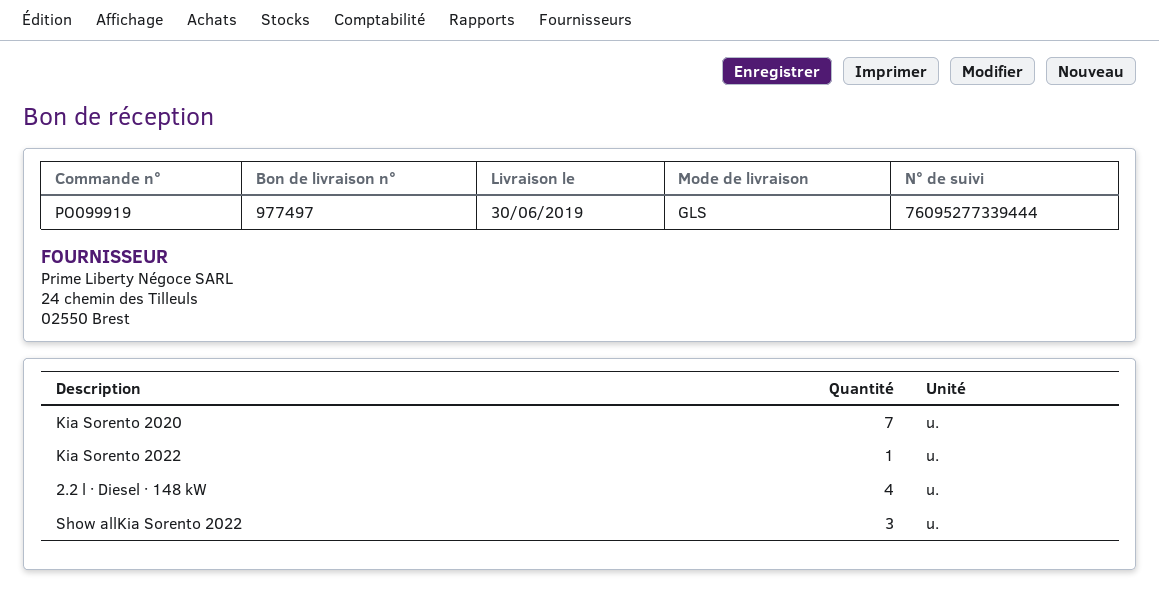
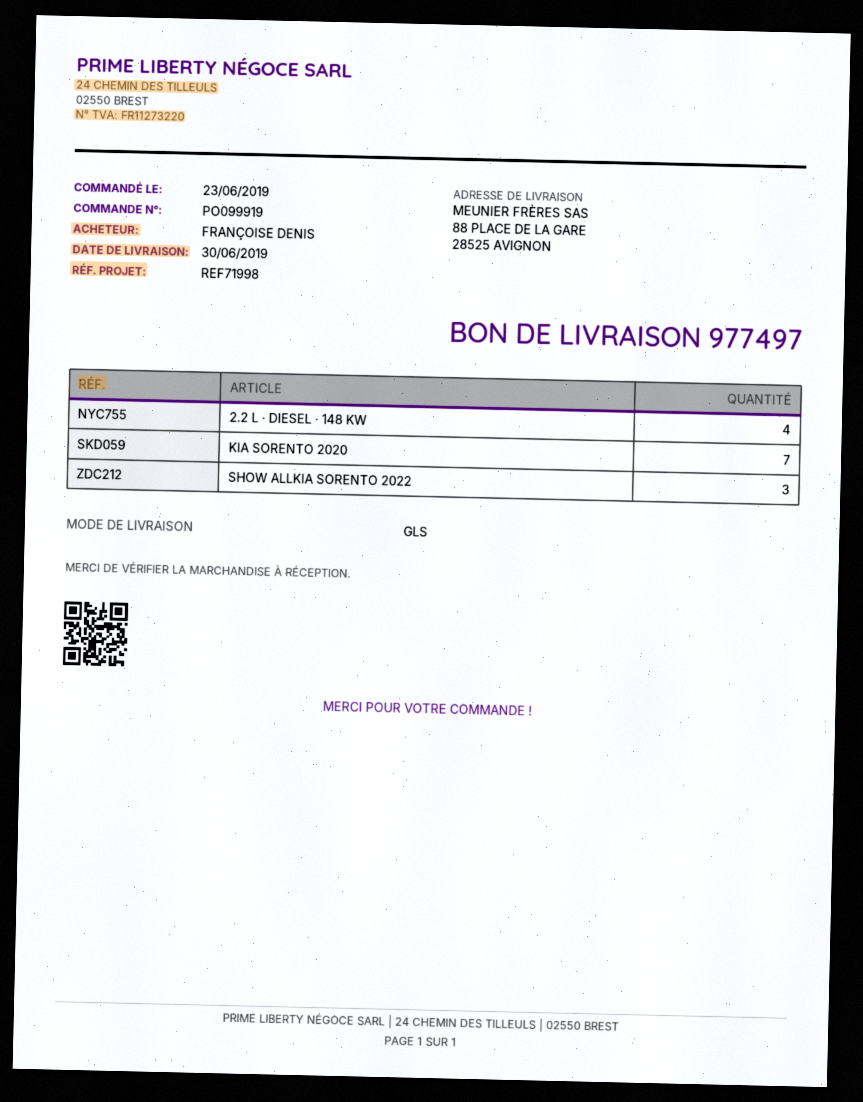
Kia Sorento 2022: 1 -> none

